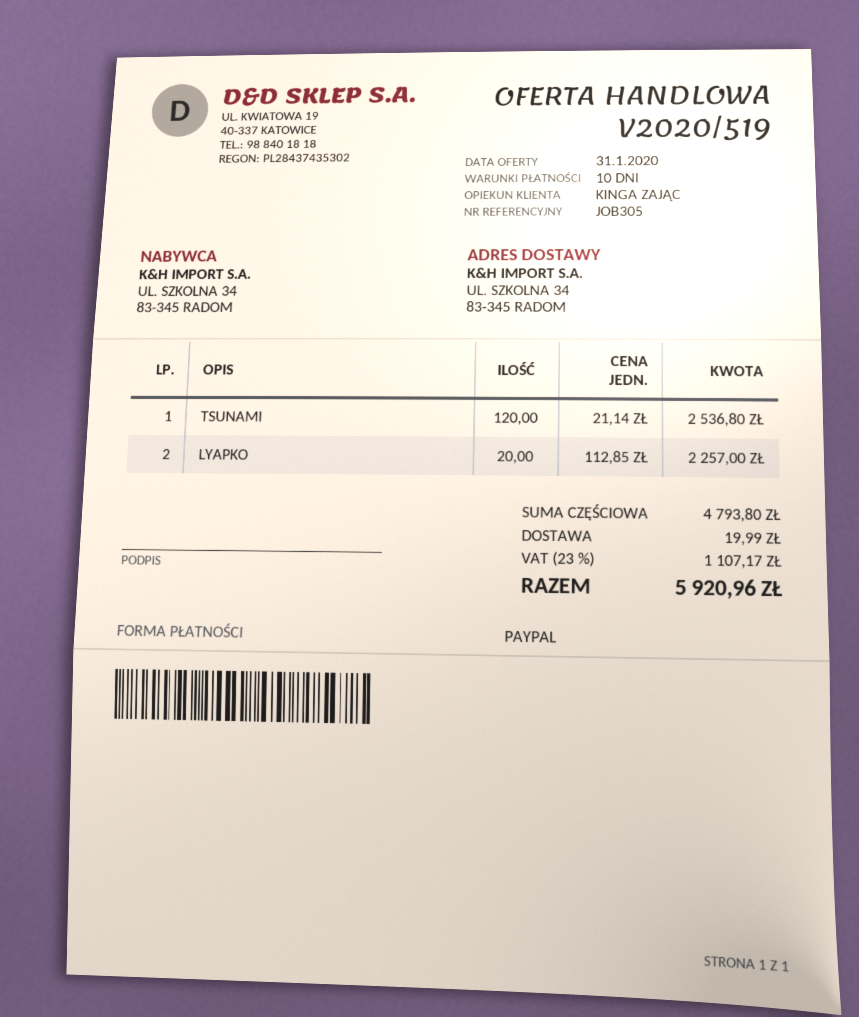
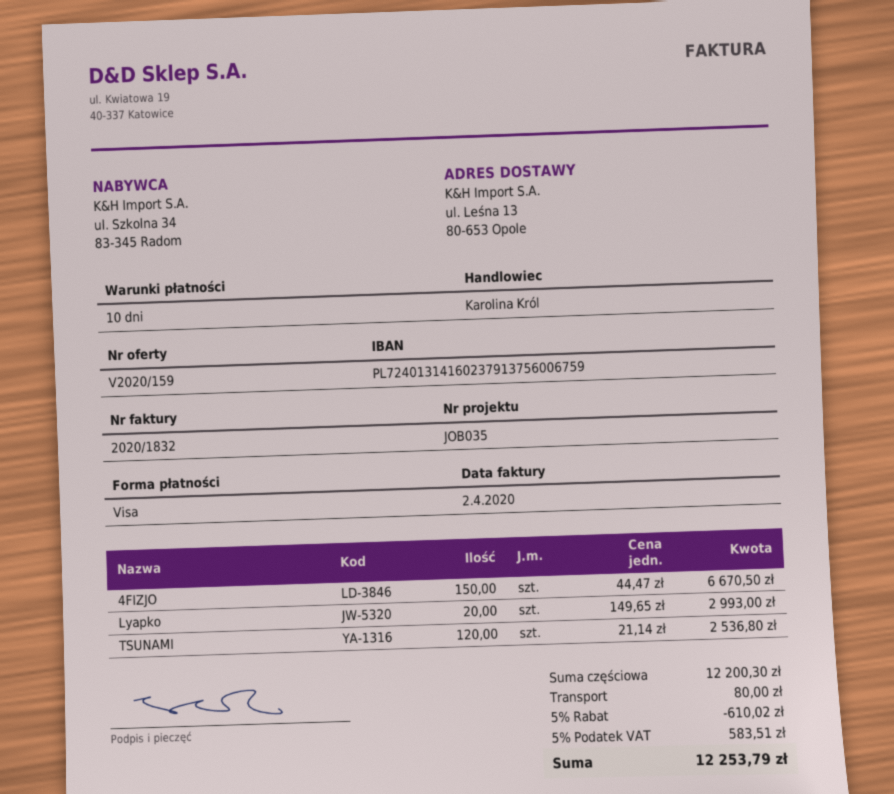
quote number: V2020/519 -> V2020/159
reference: JOB305 -> JOB035
sales rep: KINGA ZAJĄC -> Karolina Król
payment method: PayPal -> Visa
ship to: UL. SZKOLNA 34, 83-345 RADOM -> ul. Leśna 13, 80-653 Opole
LYAPKO: 20 x 112.85 = 2257.00 -> 20 x 149.65 = 2993.00
4FIZJO: none -> 150 x 44.47 = 6670.50
subtotal: 4793.80 -> 12200.30
discount: none -> 5% = 610.02
shipping: 19.99 -> 80.00
tax: 23% = 1107.17 -> 5% = 583.51
total: 5920.96 -> 12253.79

